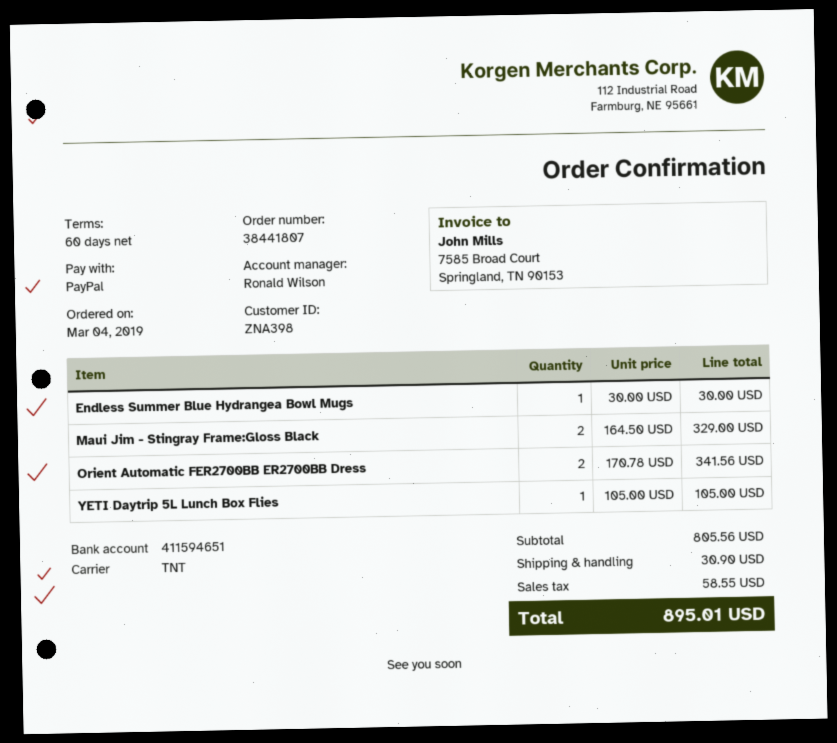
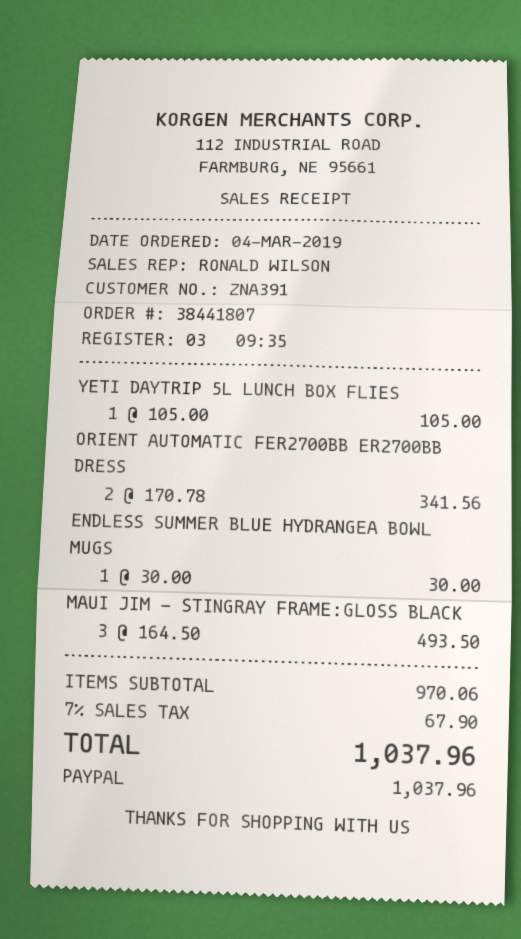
customer number: ZNA398 -> ZNA391
Maui Jim - Stingray Frame:Gloss Black: 2 x 164.50 = 329.00 -> 3 x 164.50 = 493.50
subtotal: 805.56 -> 970.06
shipping: 30.90 -> none
tax: 58.55 -> 67.90
total: 895.01 -> 1037.96

